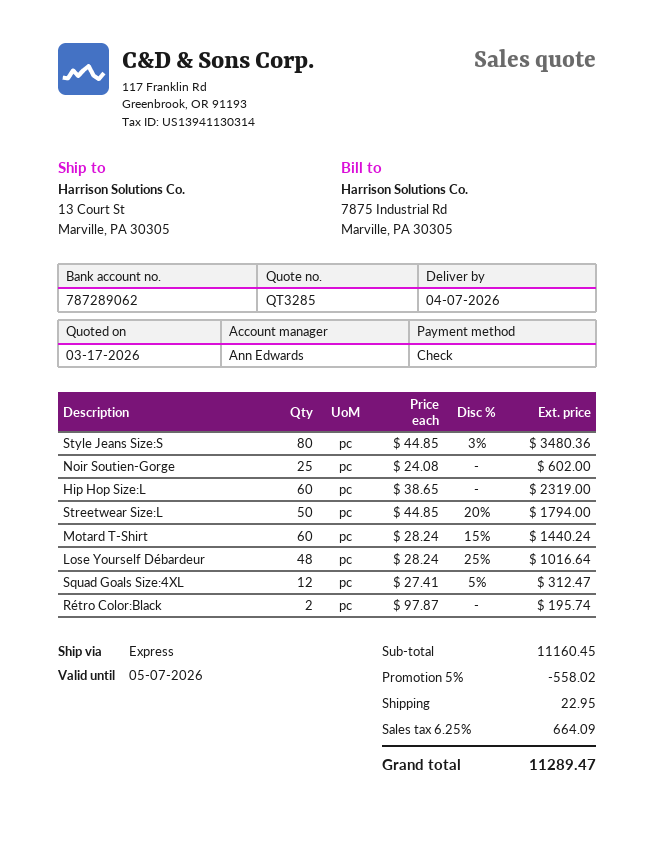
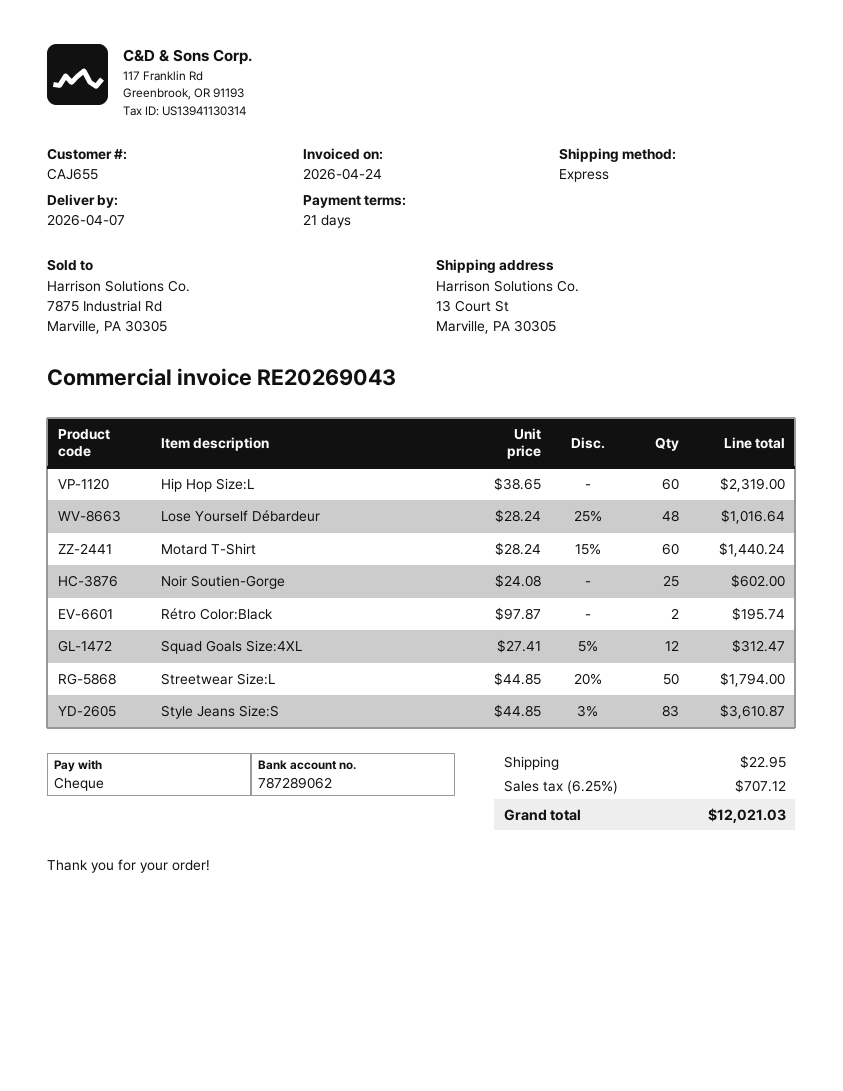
Style Jeans Size:S: 80 x 44.85 - 3% = 3480.36 -> 83 x 44.85 - 3% = 3610.87
discount: 5% = 558.02 -> none
tax: 6.25% = 664.09 -> 6.25% = 707.12
total: 11289.47 -> 12021.03

